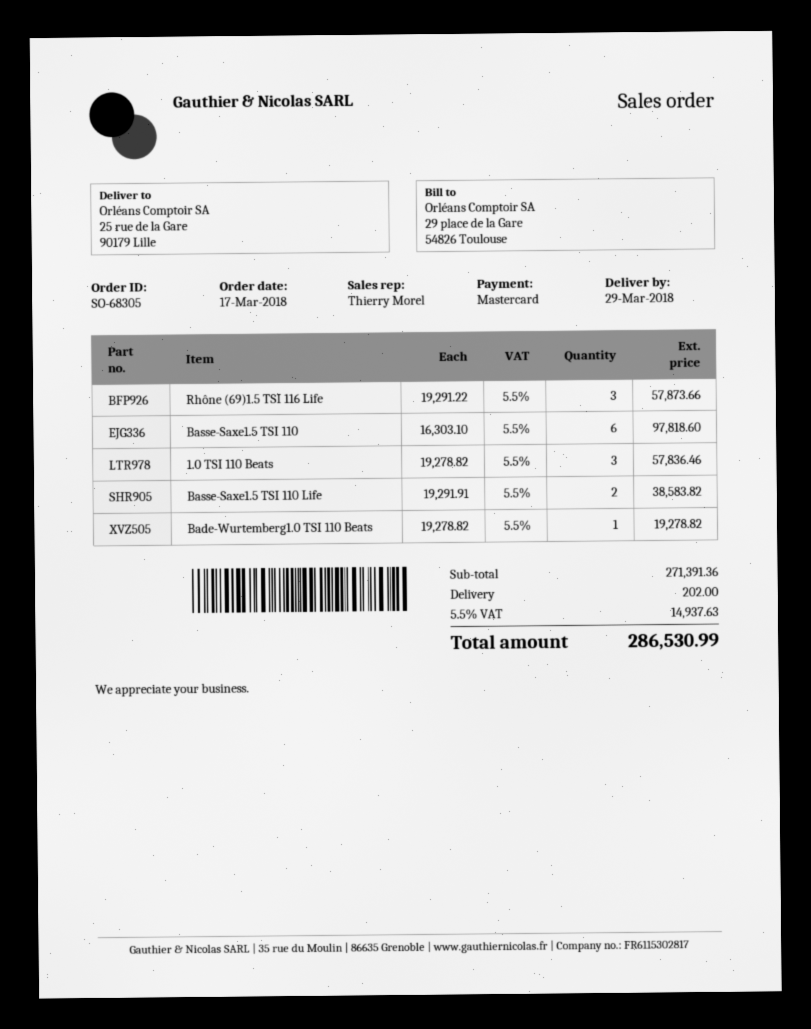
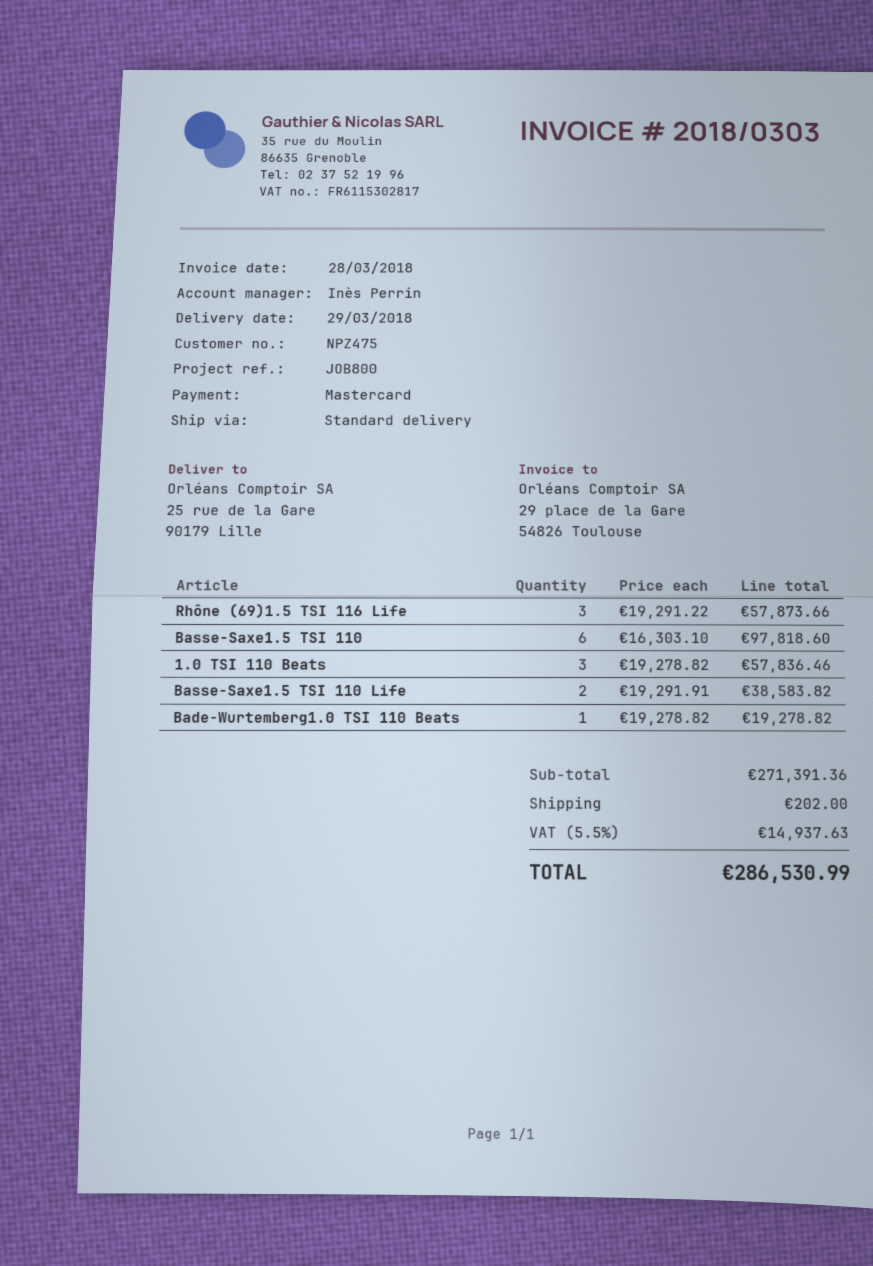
sales rep: Thierry Morel -> Inès Perrin

